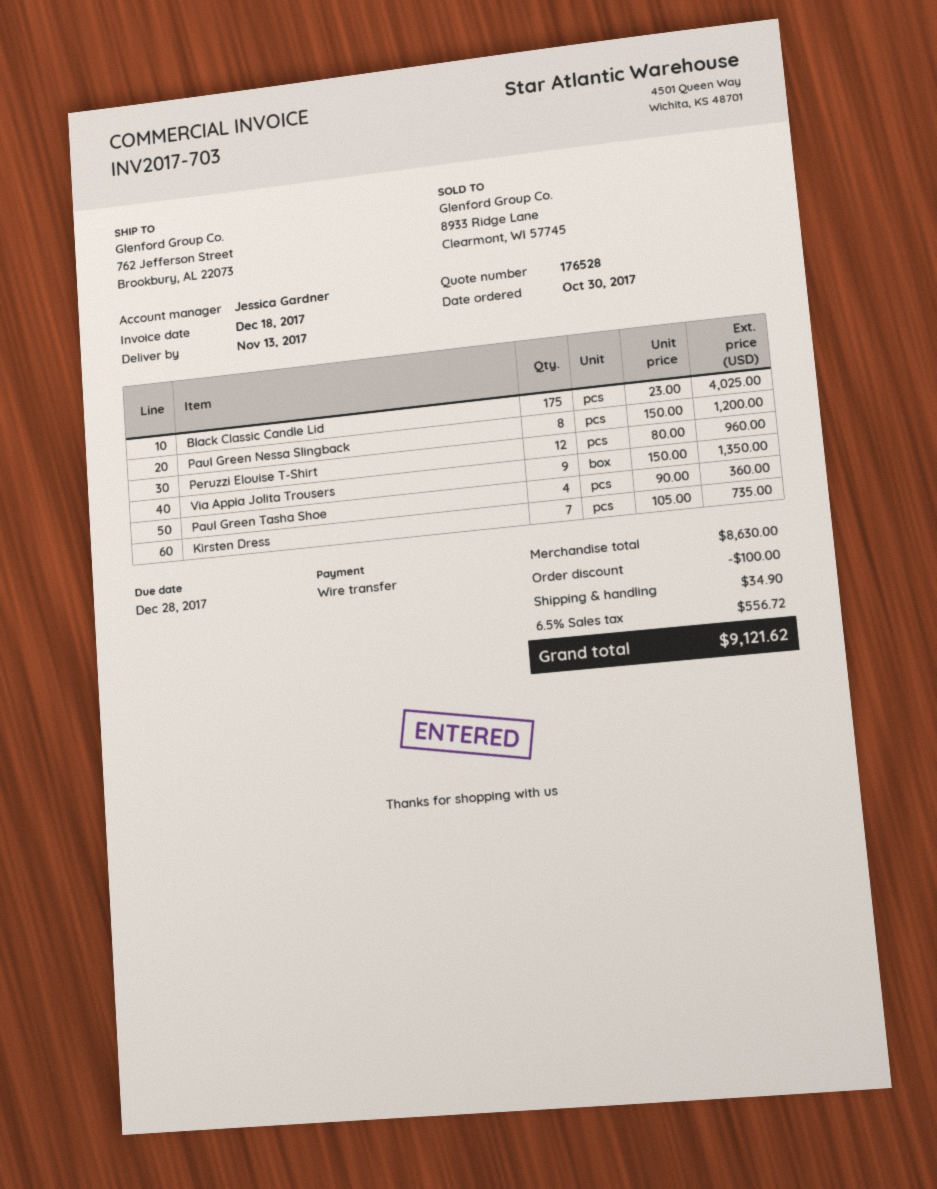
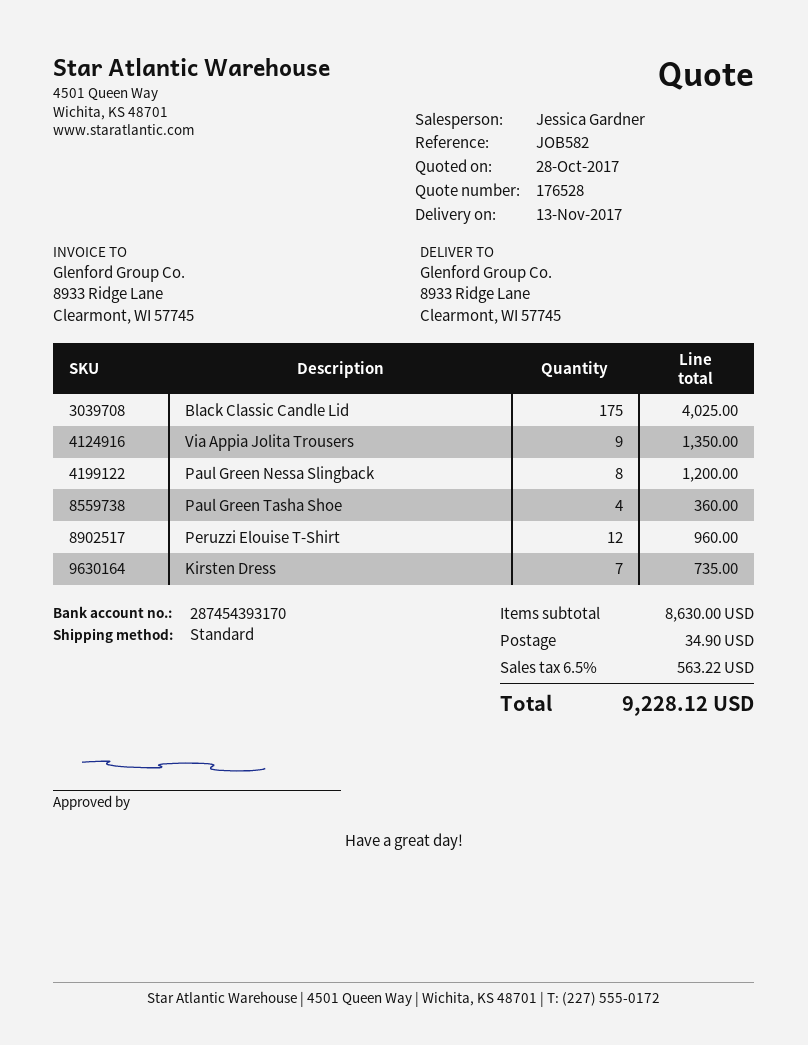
ship to: 762 Jefferson Street, Brookbury, AL 22073 -> 8933 Ridge Lane, Clearmont, WI 57745
discount: 100.00 -> none
tax: 6.5% = 556.72 -> 6.5% = 563.22
total: 9121.62 -> 9228.12

